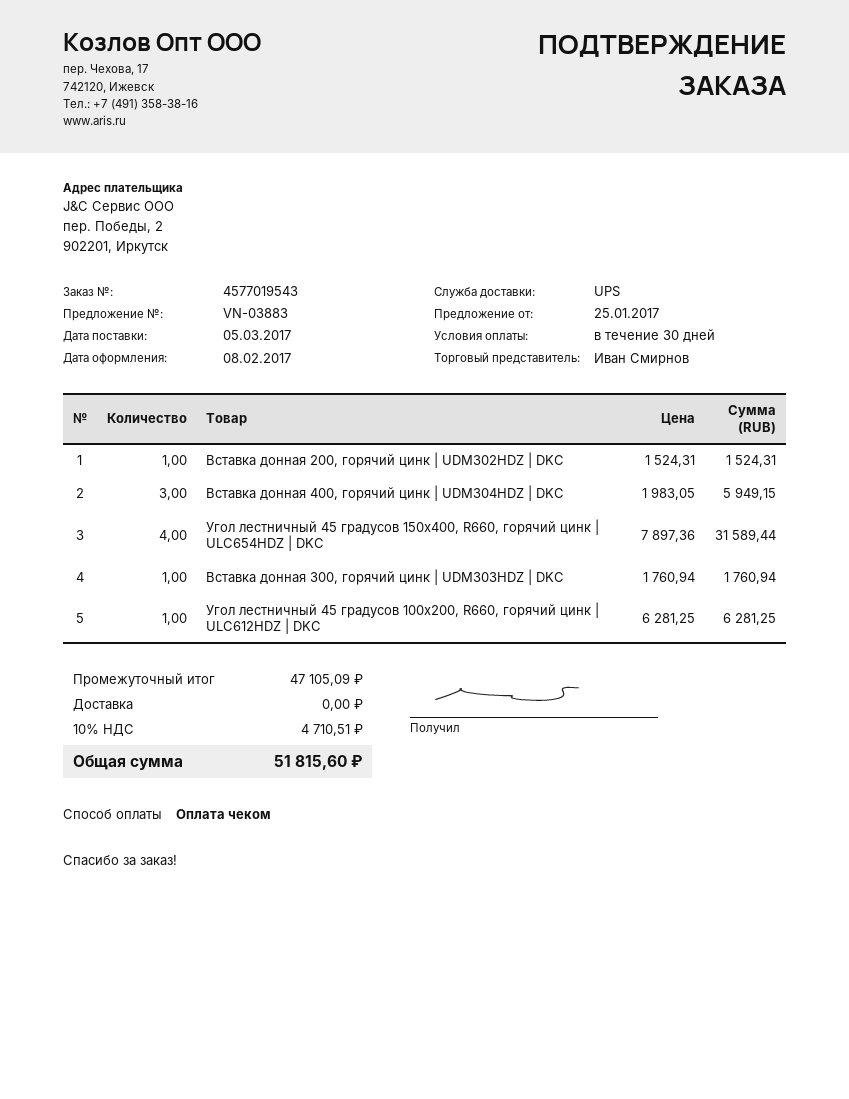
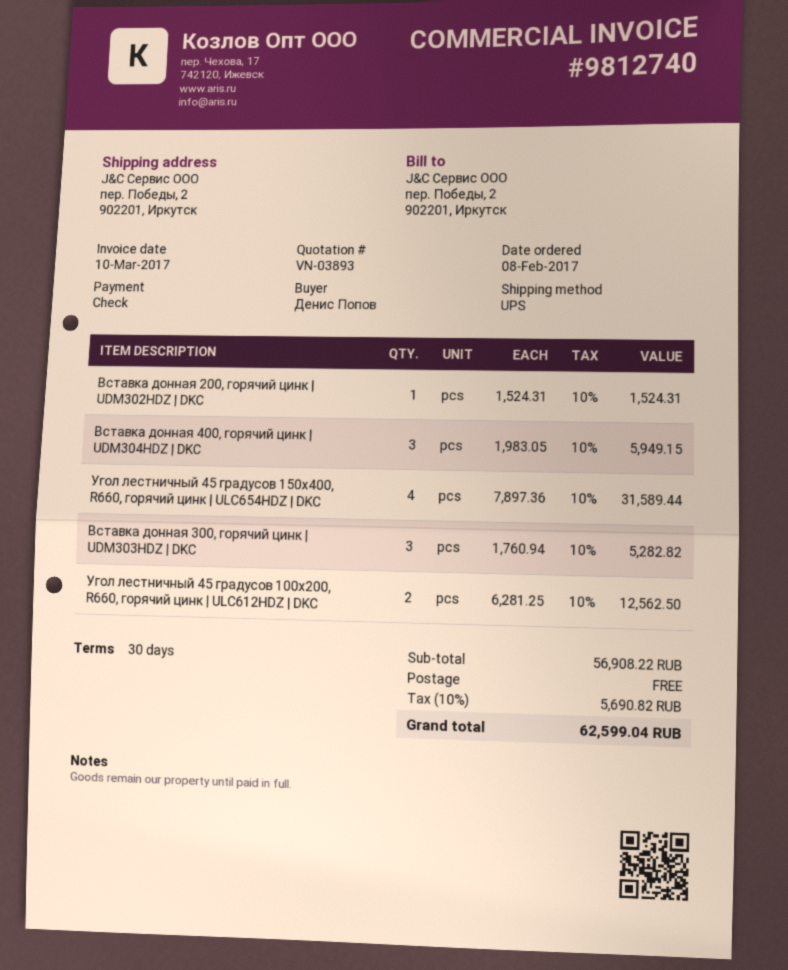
quote number: VN-03883 -> VN-03893
Вставка донная 300, горячий цинк | UDM303HDZ | DKC: 1 x 1760.94 = 1760.94 -> 3 x 1760.94 = 5282.82
Угол лестничный 45 градусов 100x200, R660, горячий цинк | ULC612HDZ | DKC: 1 x 6281.25 = 6281.25 -> 2 x 6281.25 = 12562.50
subtotal: 47105.09 -> 56908.22
tax: 10% = 4710.51 -> 10% = 5690.82
total: 51815.60 -> 62599.04

